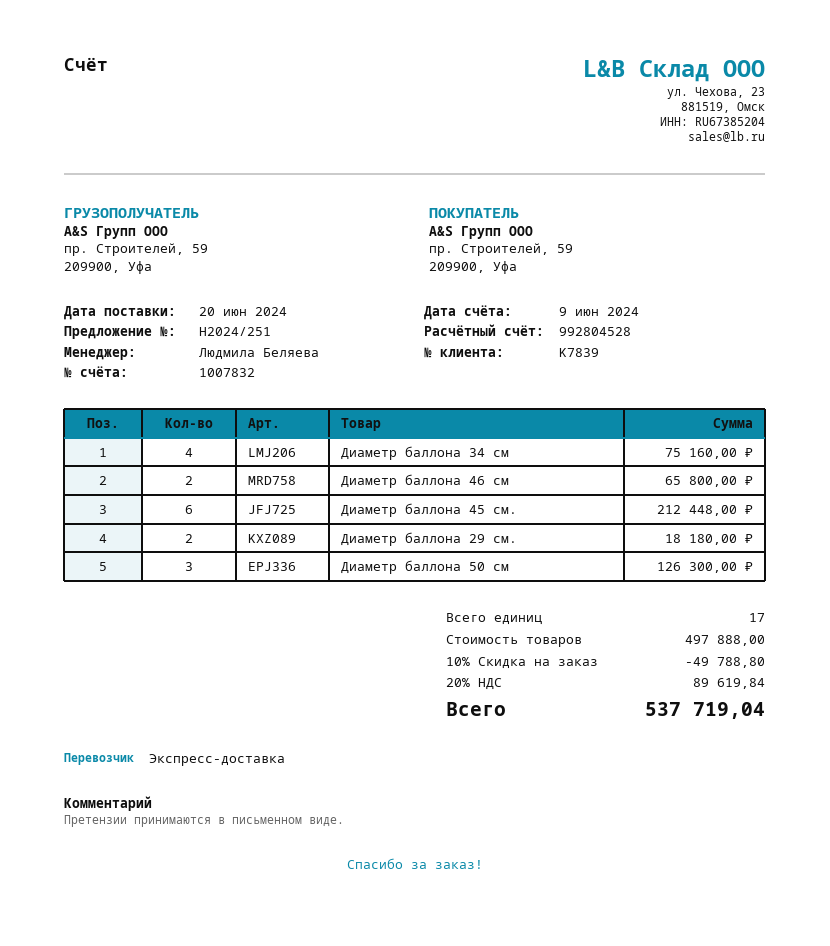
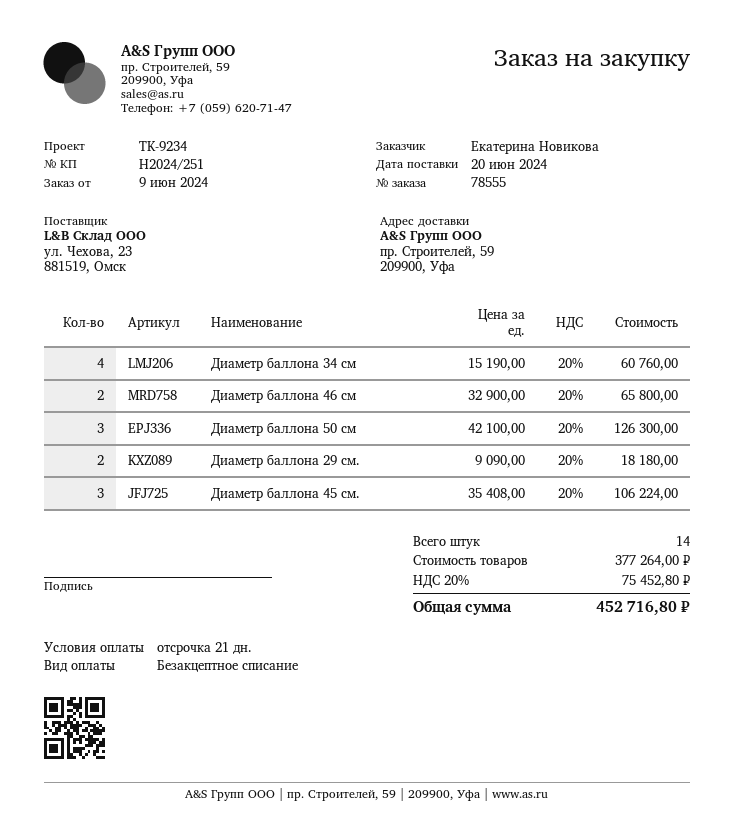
Диаметр баллона 34 см: 4 for 75160.00 -> 4 for 60760.00
Диаметр баллона 45 см.: 6 for 212448.00 -> 3 for 106224.00
total quantity: 17 -> 14
subtotal: 497888.00 -> 377264.00
discount: 10% = 49788.80 -> none
tax: 20% = 89619.84 -> 20% = 75452.80
total: 537719.04 -> 452716.80

